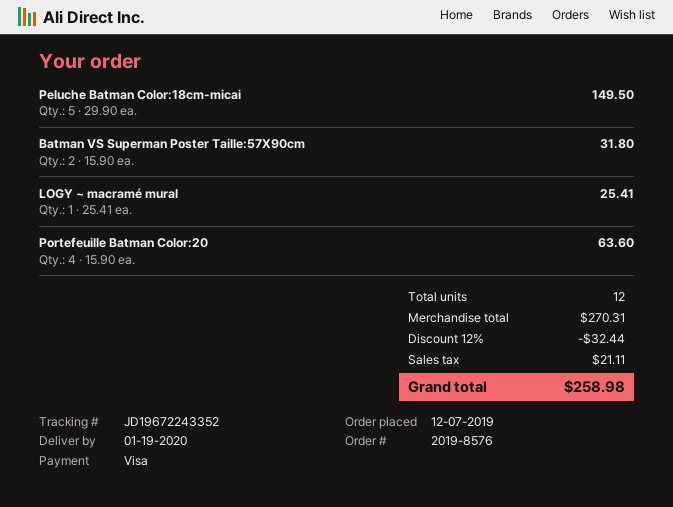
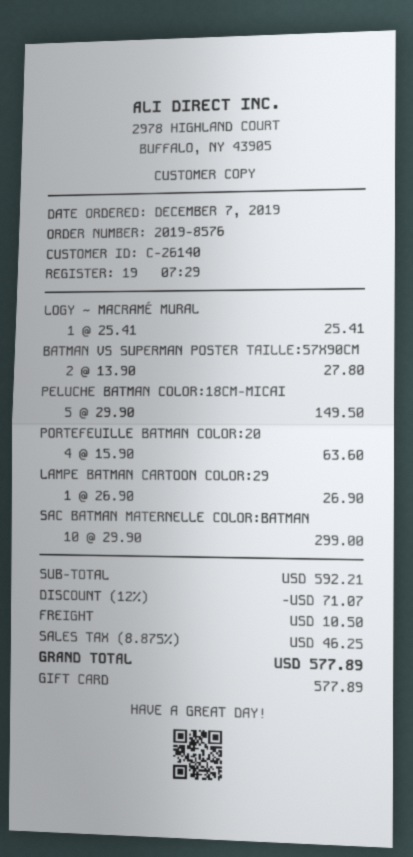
payment method: Visa -> gift card
Batman VS Superman Poster Taille:57X90cm: 2 x 15.90 = 31.80 -> 2 x 13.90 = 27.80
LAMPE BATMAN CARTOON COLOR:29: none -> 1 x 26.90 = 26.90
SAC BATMAN MATERNELLE COLOR:BATMAN: none -> 10 x 29.90 = 299.00
subtotal: 270.31 -> 592.21
discount: 12% = 32.44 -> 12% = 71.07
shipping: none -> 10.50
tax: 21.11 -> 46.25
total: 258.98 -> 577.89

